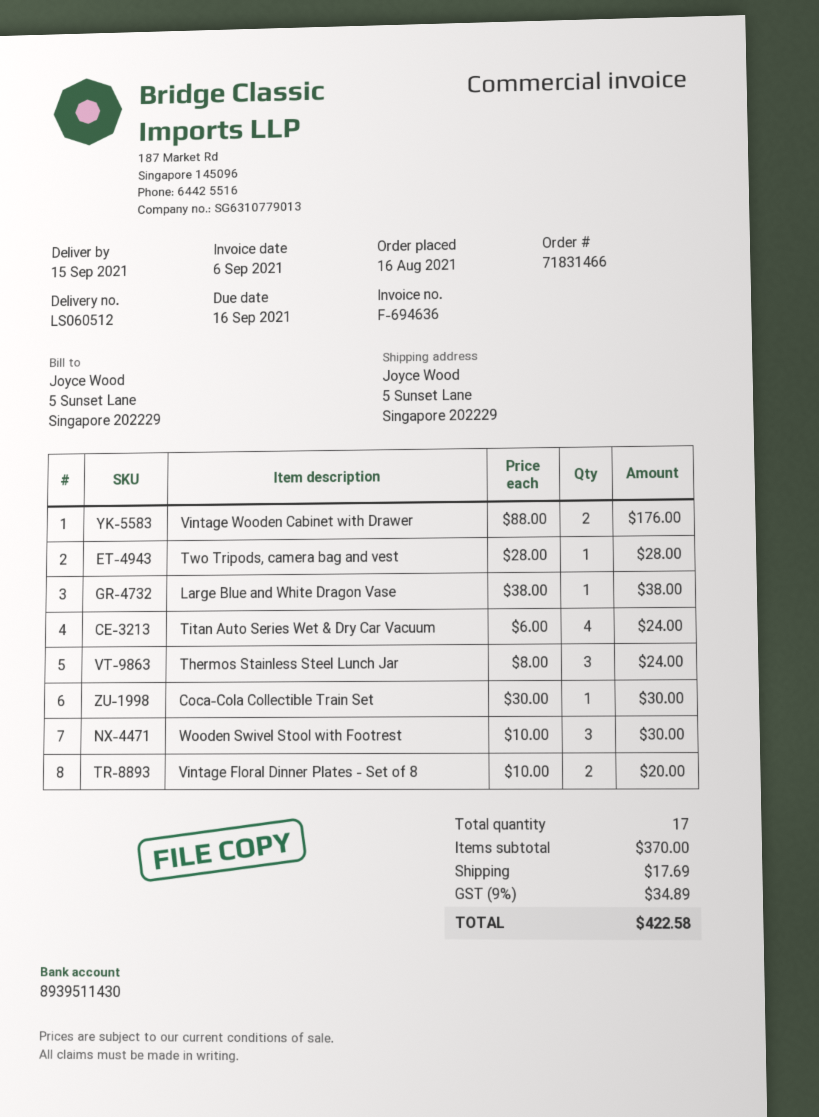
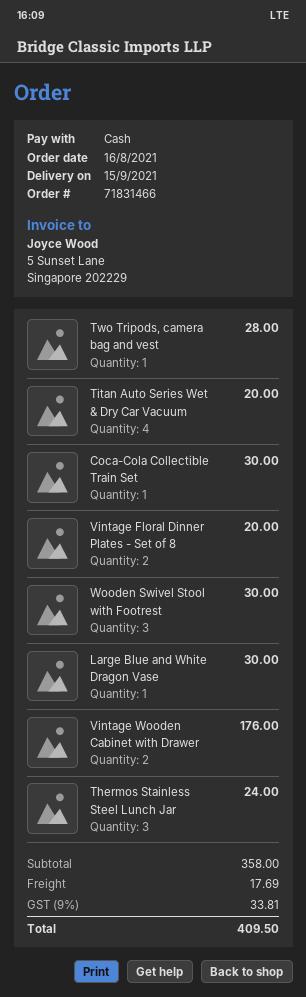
Large Blue and White Dragon Vase: 1 for 38.00 -> 1 for 30.00
Titan Auto Series Wet & Dry Car Vacuum: 4 for 24.00 -> 4 for 20.00
subtotal: 370.00 -> 358.00
tax: 9% = 34.89 -> 9% = 33.81
total: 422.58 -> 409.50

